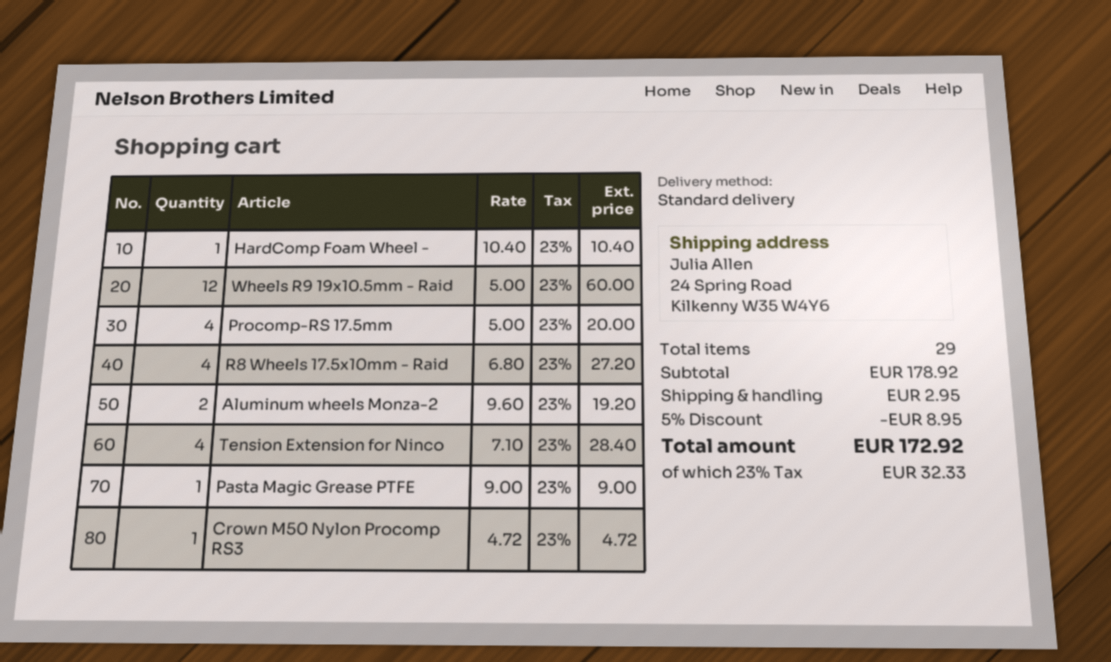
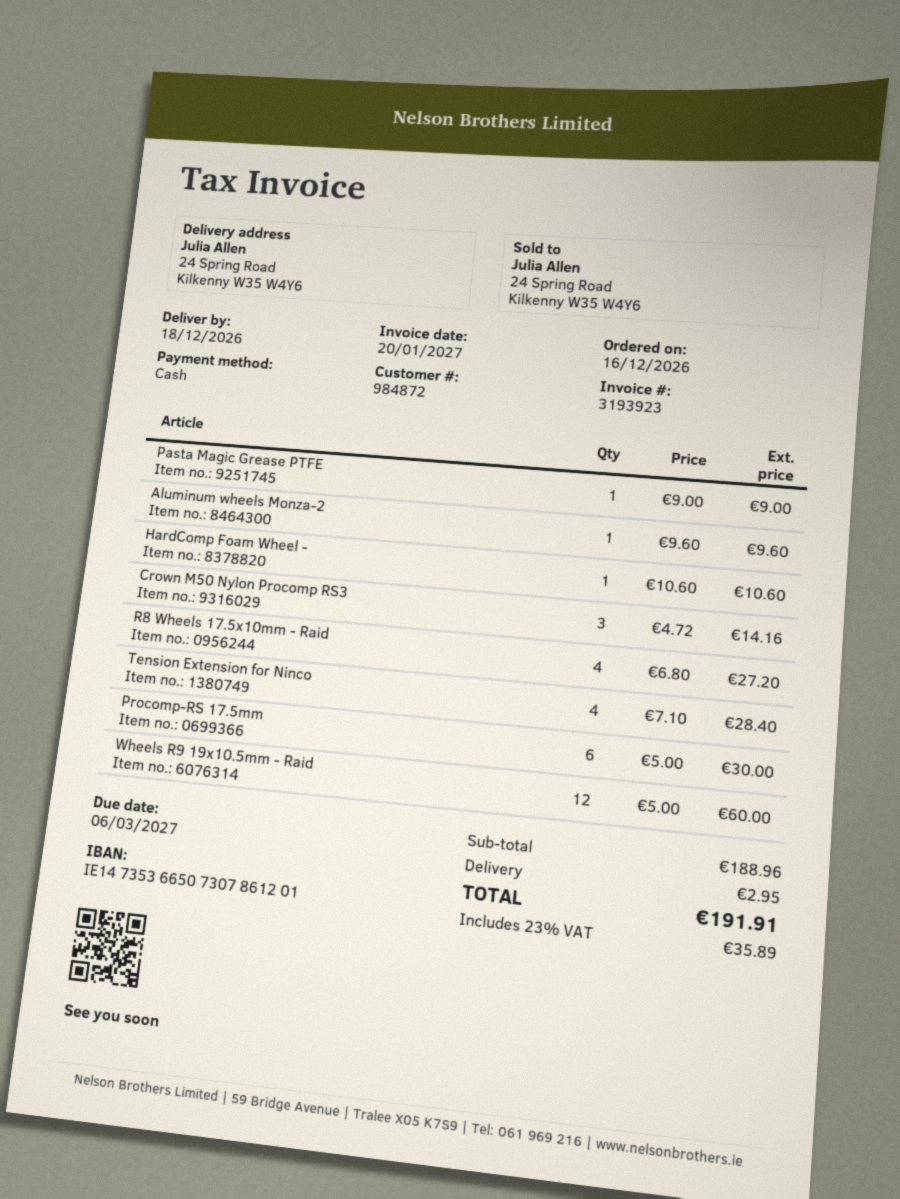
HardComp Foam Wheel -: 1 x 10.40 = 10.40 -> 1 x 10.60 = 10.60
Procomp-RS 17.5mm: 4 x 5.00 = 20.00 -> 6 x 5.00 = 30.00
Aluminum wheels Monza-2: 2 x 9.60 = 19.20 -> 1 x 9.60 = 9.60
Crown M50 Nylon Procomp RS3: 1 x 4.72 = 4.72 -> 3 x 4.72 = 14.16
subtotal: 178.92 -> 188.96
discount: 5% = 8.95 -> none
tax: 23% = 32.33 -> 23% = 35.89
total: 172.92 -> 191.91

